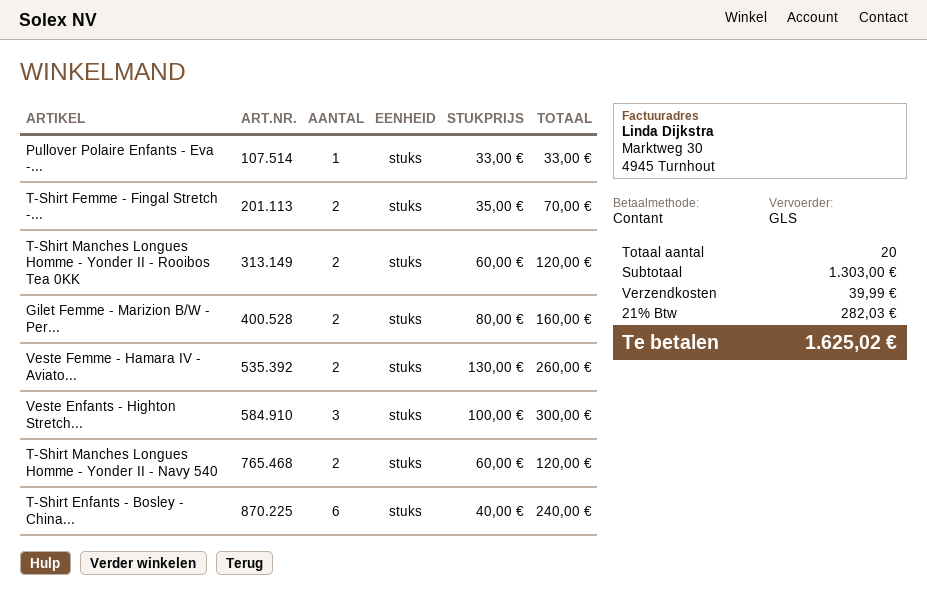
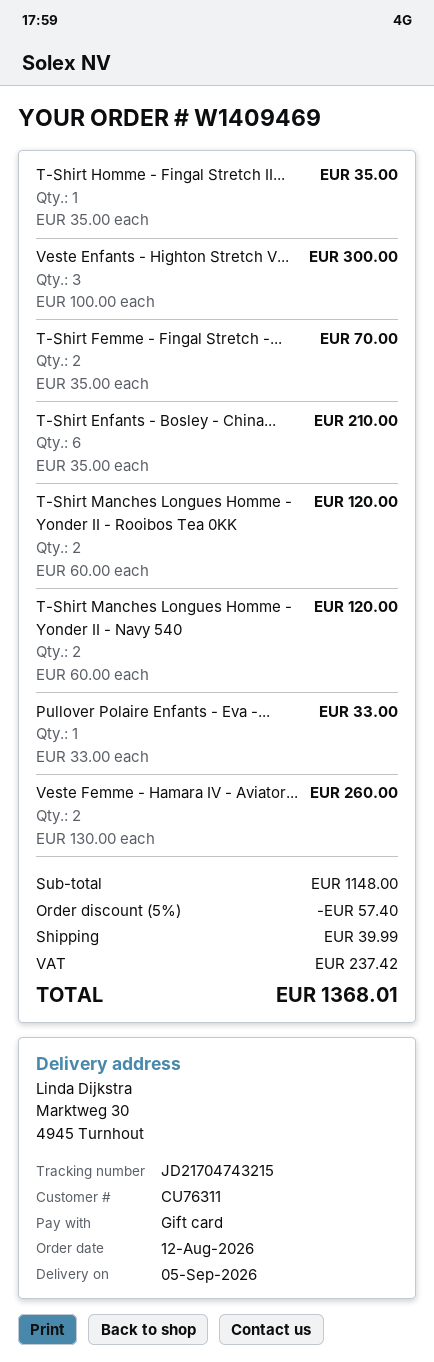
payment method: cash -> gift card
Gilet Femme - Marizion B/W - Per...: 2 x 80.00 = 160.00 -> none
T-Shirt Enfants - Bosley - China...: 6 x 40.00 = 240.00 -> 6 x 35.00 = 210.00
T-Shirt Homme - Fingal Stretch II...: none -> 1 x 35.00 = 35.00
subtotal: 1303.00 -> 1148.00
discount: none -> 5% = 57.40
tax: 282.03 -> 237.42
total: 1625.02 -> 1368.01

